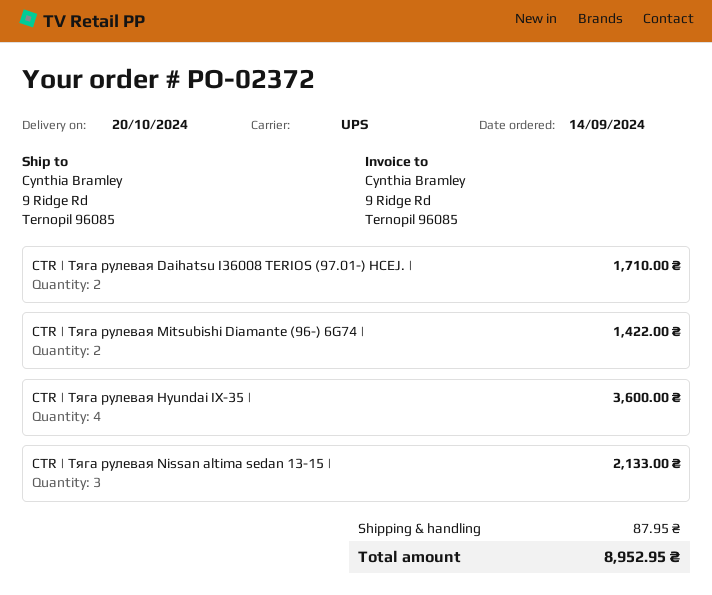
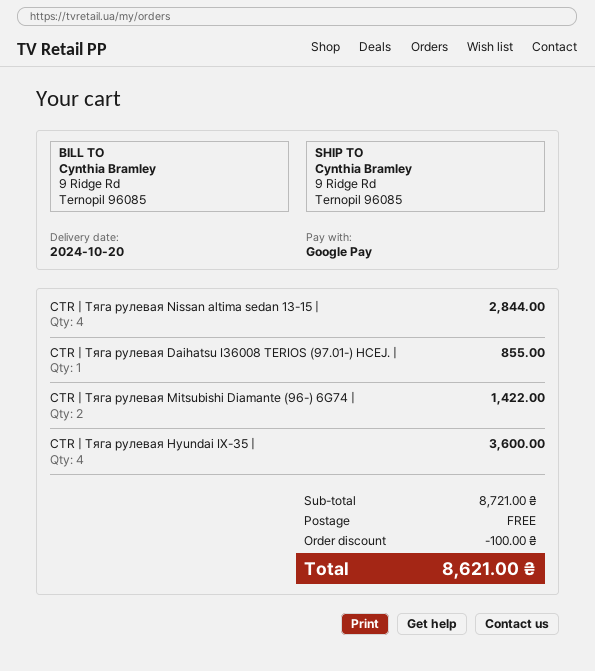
CTR | Тяга рулевая Daihatsu I36008 TERIOS (97.01-) HCEJ. |: 2 for 1710.00 -> 1 for 855.00
CTR | Тяга рулевая Nissan altima sedan 13-15 |: 3 for 2133.00 -> 4 for 2844.00
discount: none -> 100.00
shipping: 87.95 -> 0.00
total: 8952.95 -> 8621.00

